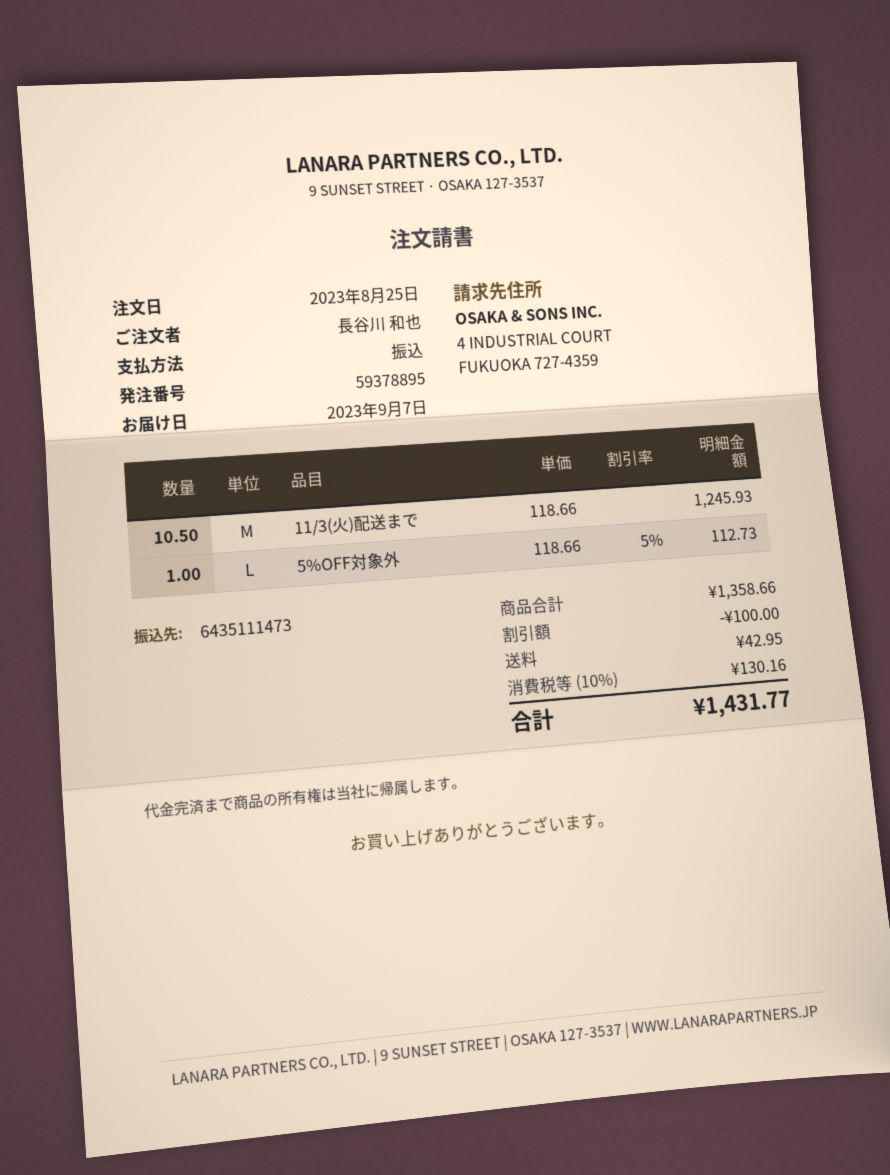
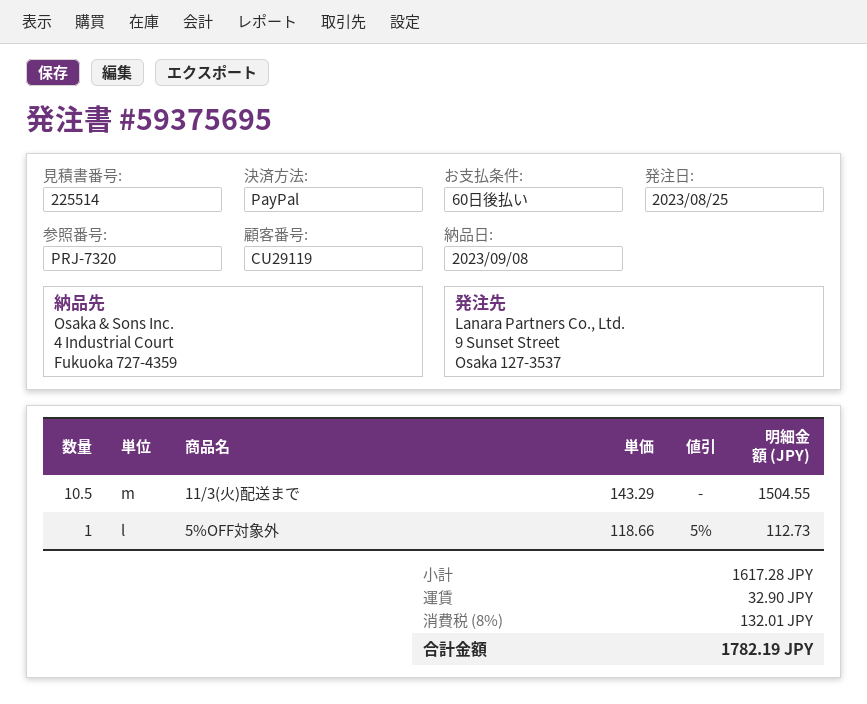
order number: 59378895 -> 59375695
delivery date: 2023-09-07 -> 2023-09-08
payment method: bank transfer -> PayPal
11/3(火)配送まで: 10.5 x 118.66 = 1245.93 -> 10.5 x 143.29 = 1504.55
subtotal: 1358.66 -> 1617.28
discount: 100.00 -> none
shipping: 42.95 -> 32.90
tax: 10% = 130.16 -> 8% = 132.01
total: 1431.77 -> 1782.19

